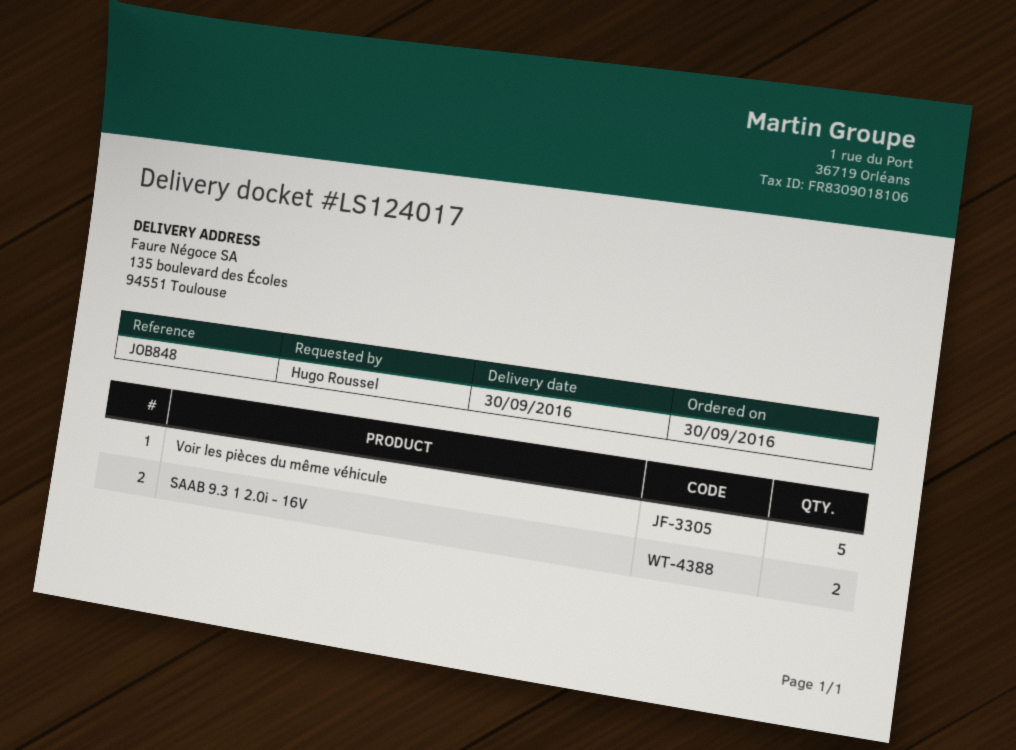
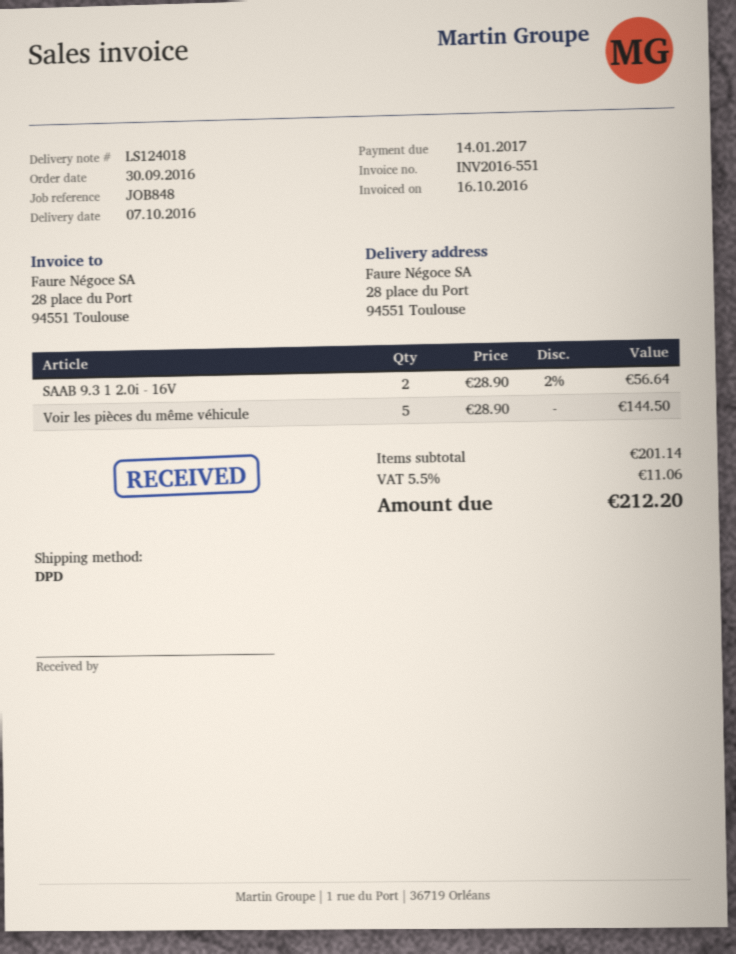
delivery note number: LS124017 -> LS124018
delivery date: 2016-09-30 -> 2016-10-07
ship to: 135 boulevard des Écoles, 94551 Toulouse -> 28 place du Port, 94551 Toulouse

